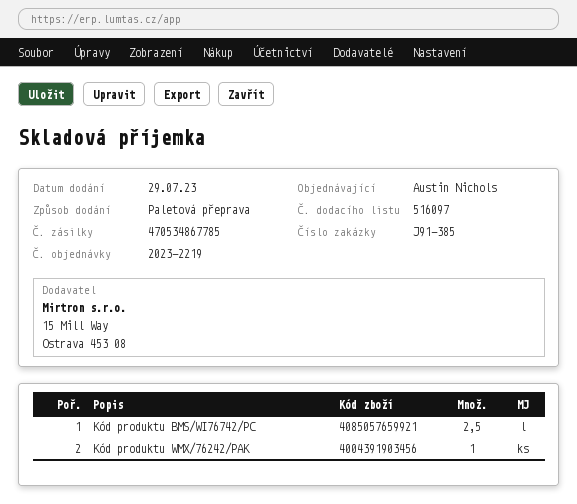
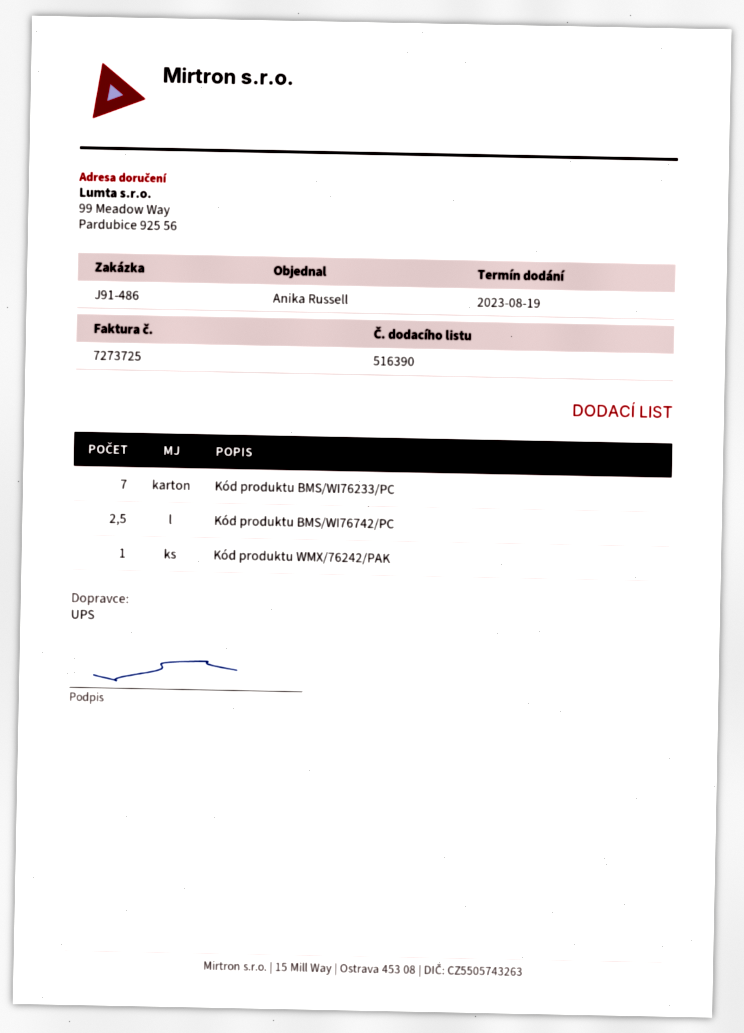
delivery note number: 516097 -> 516390
delivery date: 2023-07-29 -> 2023-08-19
reference: J91-385 -> J91-486
ordered by: Austin Nichols -> Anika Russell
shipping method: pallet freight -> UPS
Kód produktu BMS/WI76233/PC: none -> 7

